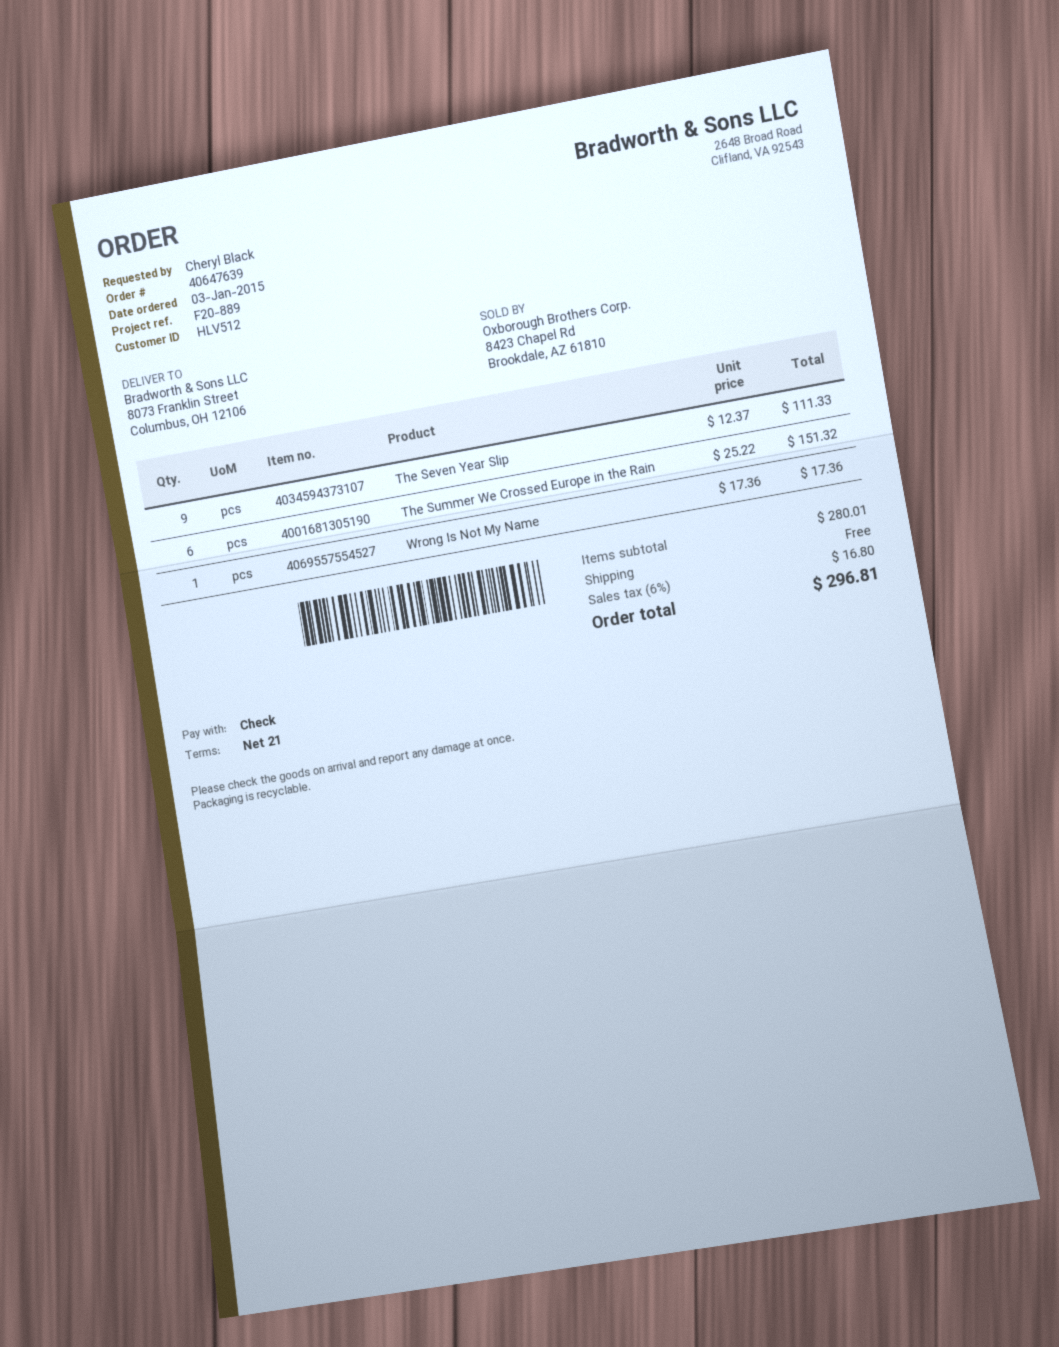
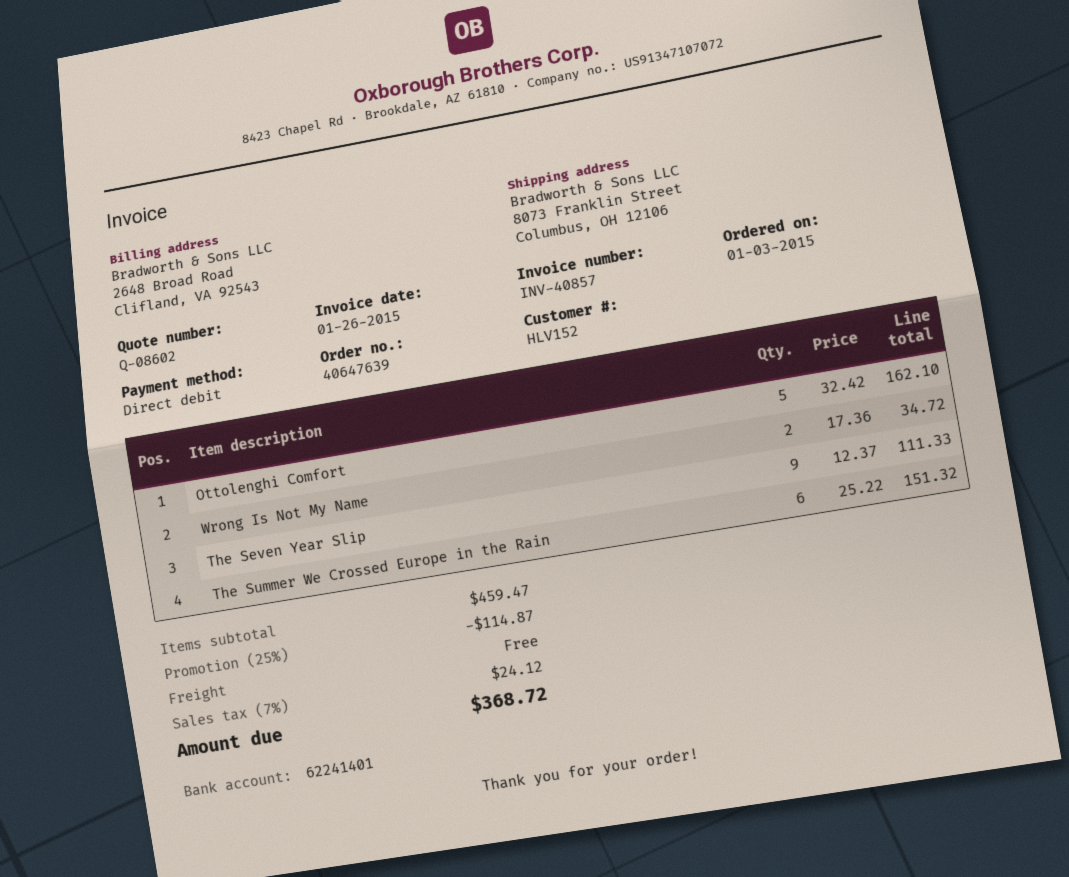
customer number: HLV512 -> HLV152
payment method: cheque -> direct debit
Wrong Is Not My Name: 1 x 17.36 = 17.36 -> 2 x 17.36 = 34.72
Ottolenghi Comfort: none -> 5 x 32.42 = 162.10
subtotal: 280.01 -> 459.47
discount: none -> 25% = 114.87
tax: 6% = 16.80 -> 7% = 24.12
total: 296.81 -> 368.72

